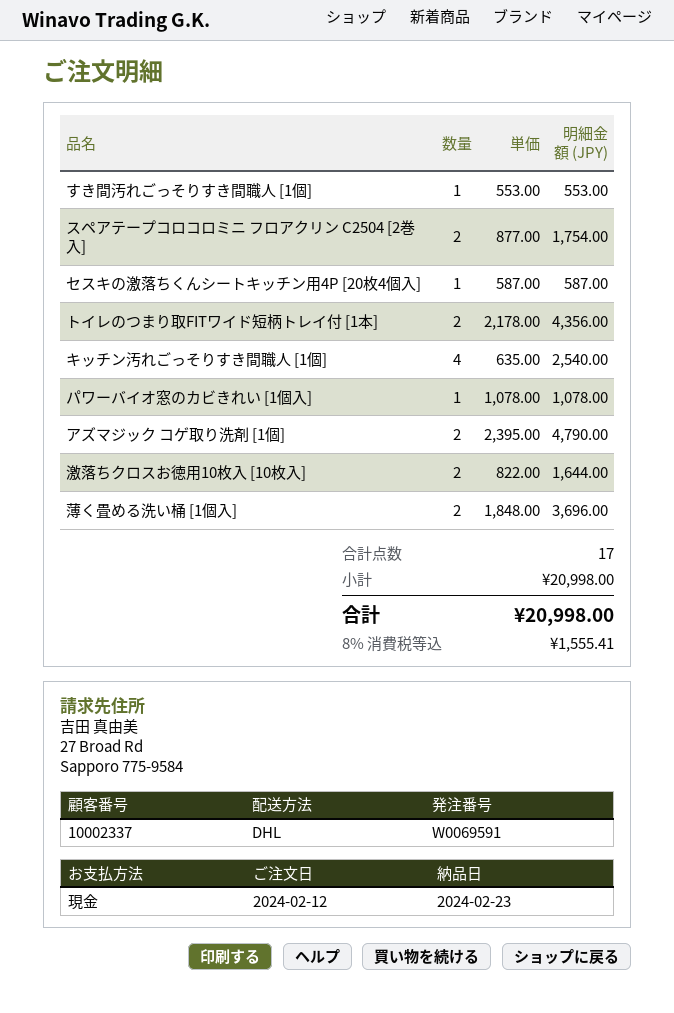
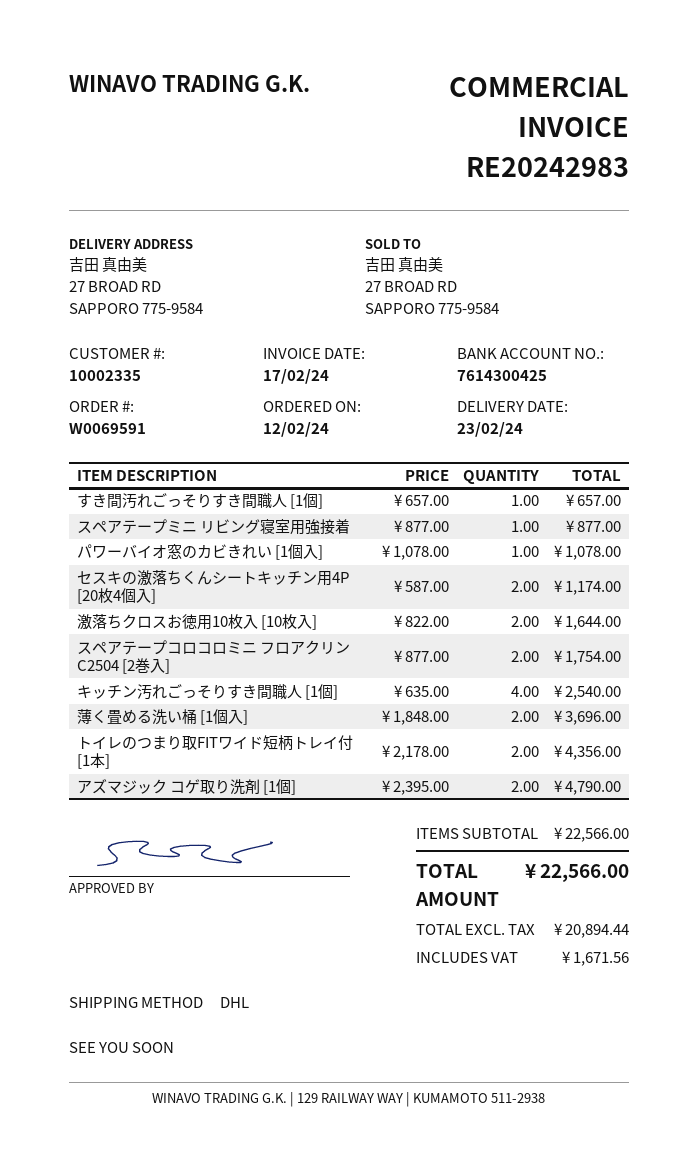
customer number: 10002337 -> 10002335
すき間汚れごっそりすき間職人 [1個]: 1 x 553.00 = 553.00 -> 1 x 657.00 = 657.00
セスキの激落ちくんシートキッチン用4P [20枚4個入]: 1 x 587.00 = 587.00 -> 2 x 587.00 = 1174.00
スペアテープミニ リビング寝室用強接着: none -> 1 x 877.00 = 877.00
subtotal: 20998.00 -> 22566.00
tax: 1555.41 -> 1671.56
total: 20998.00 -> 22566.00

